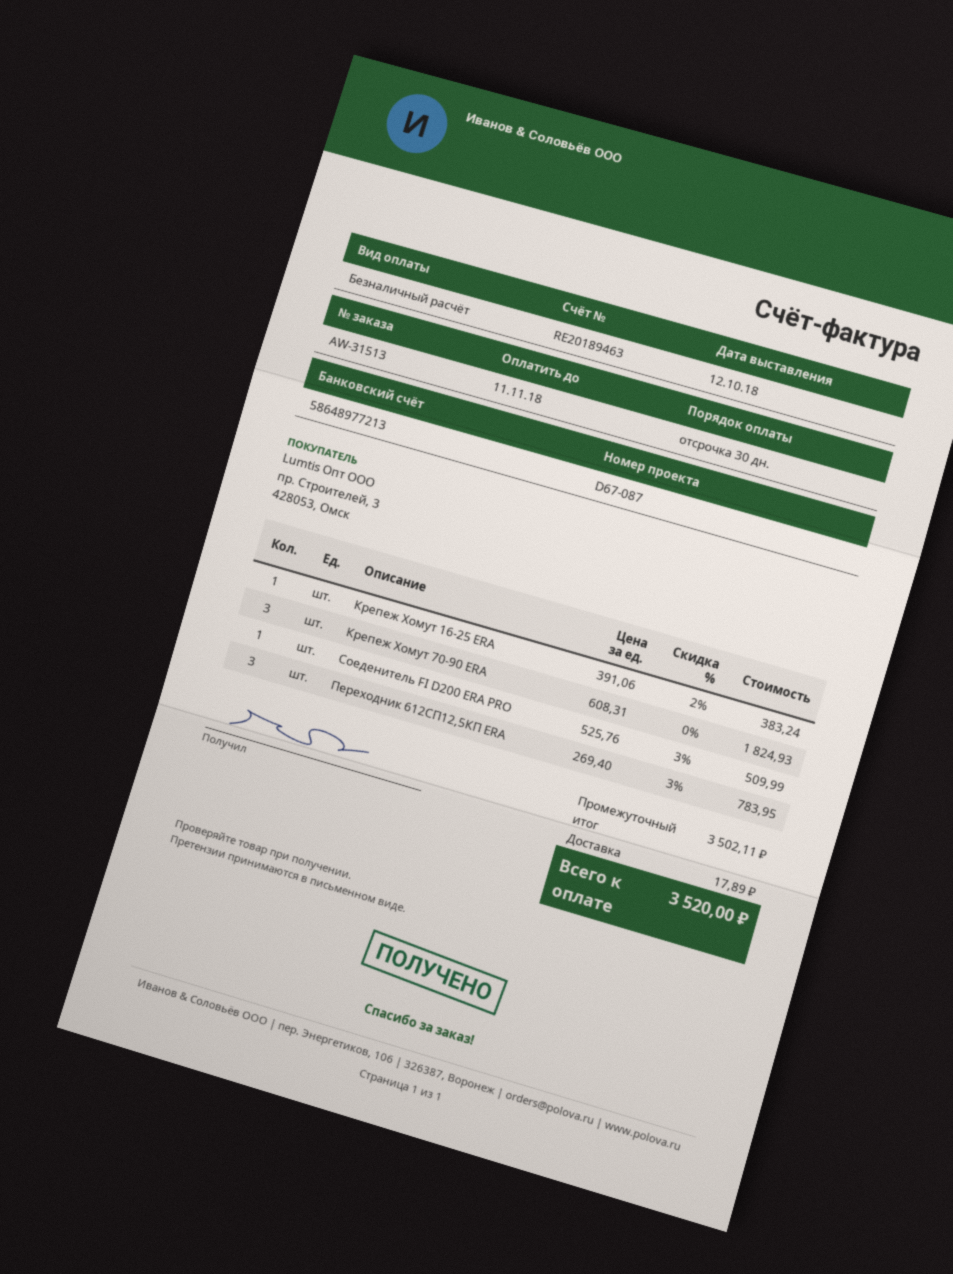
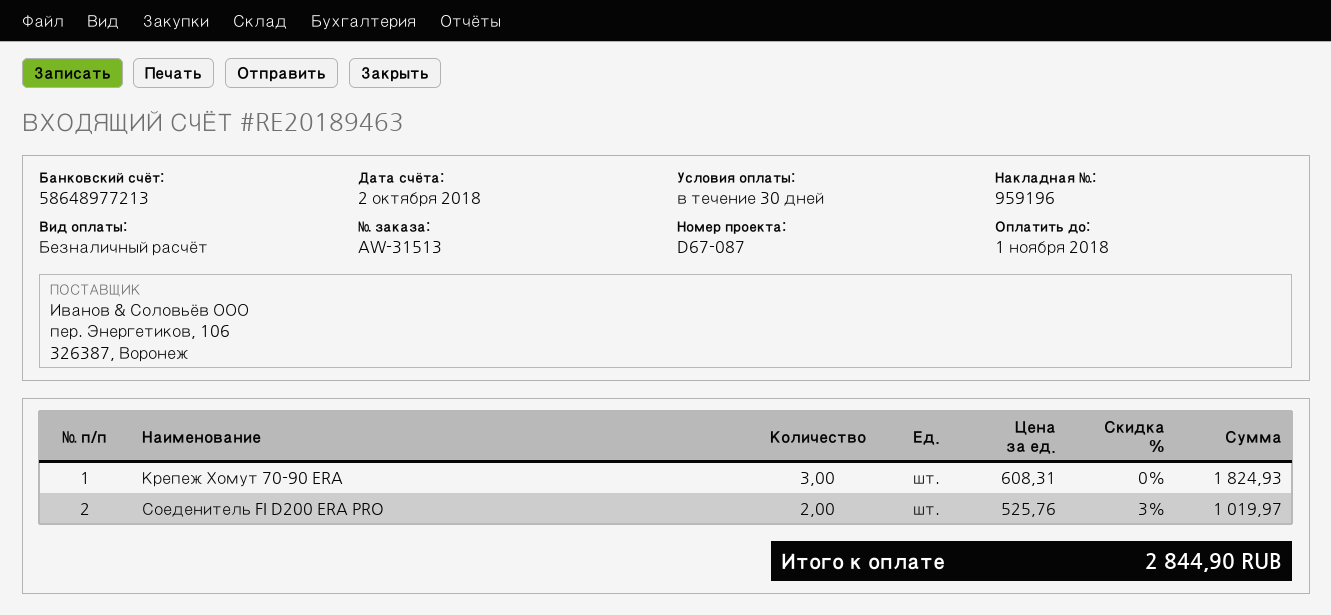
invoice date: 2018-10-12 -> 2018-10-02
due date: 2018-11-11 -> 2018-11-01
Крепеж Хомут 16-25 ERA: 1 x 391.06 - 2% = 383.24 -> none
Соеденитель FI D200 ERA PRO: 1 x 525.76 - 3% = 509.99 -> 2 x 525.76 - 3% = 1019.97
Переходник 612СП12,5КП ERA: 3 x 269.40 - 3% = 783.95 -> none
shipping: 17.89 -> none
total: 3520.00 -> 2844.90

